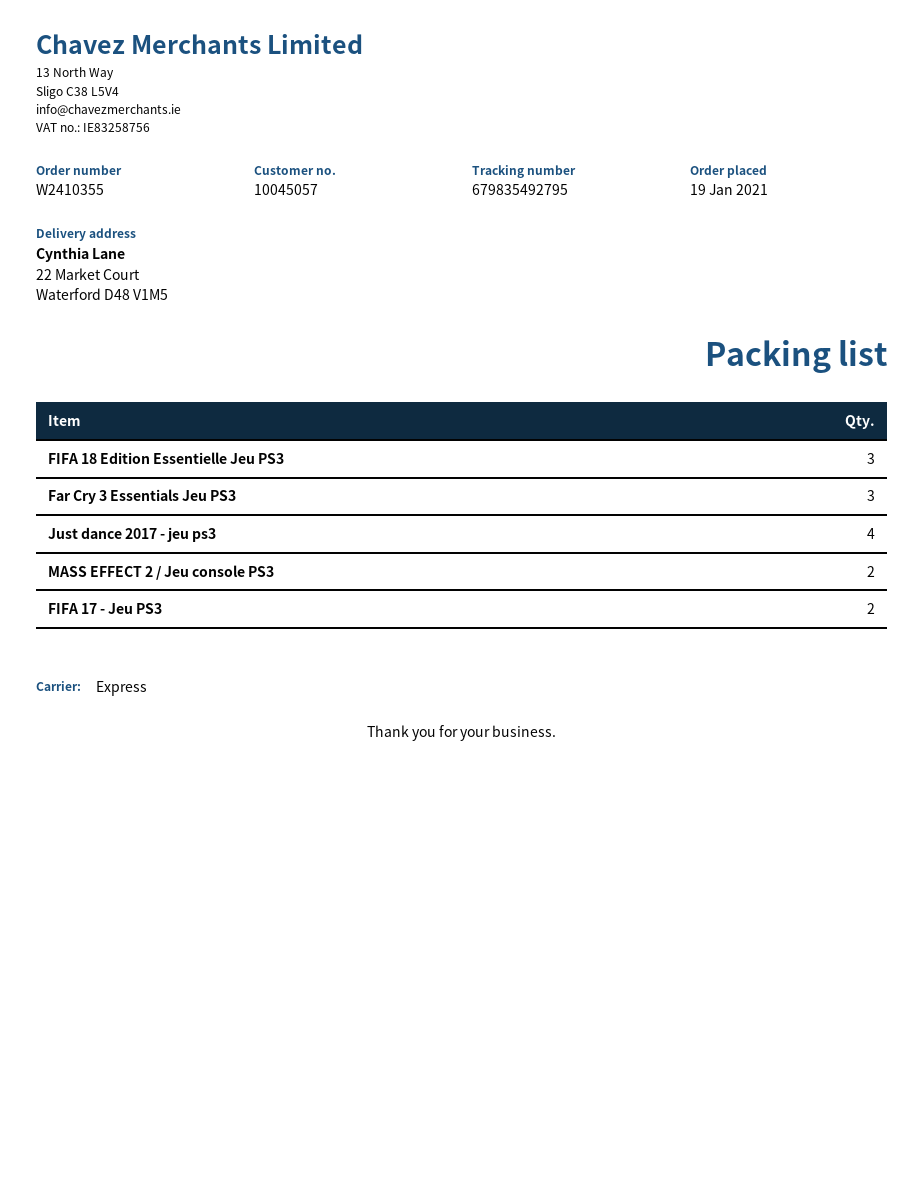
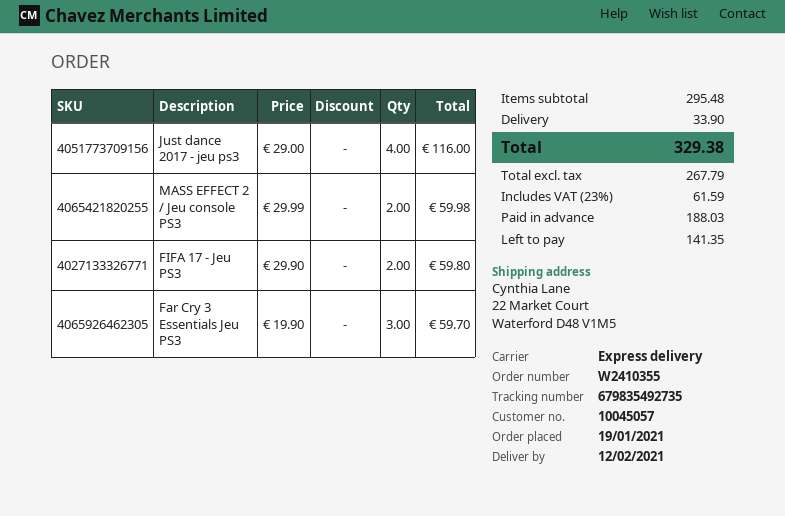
tracking number: 679835492795 -> 679835492735
FIFA 18 Edition Essentielle Jeu PS3: 3 -> none

